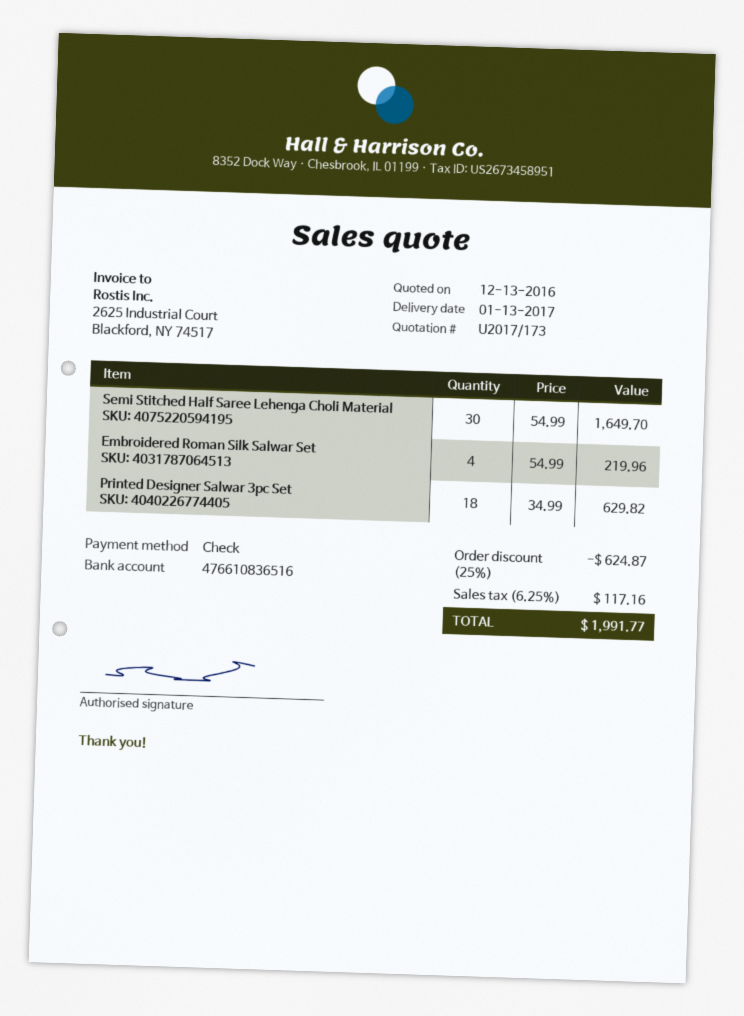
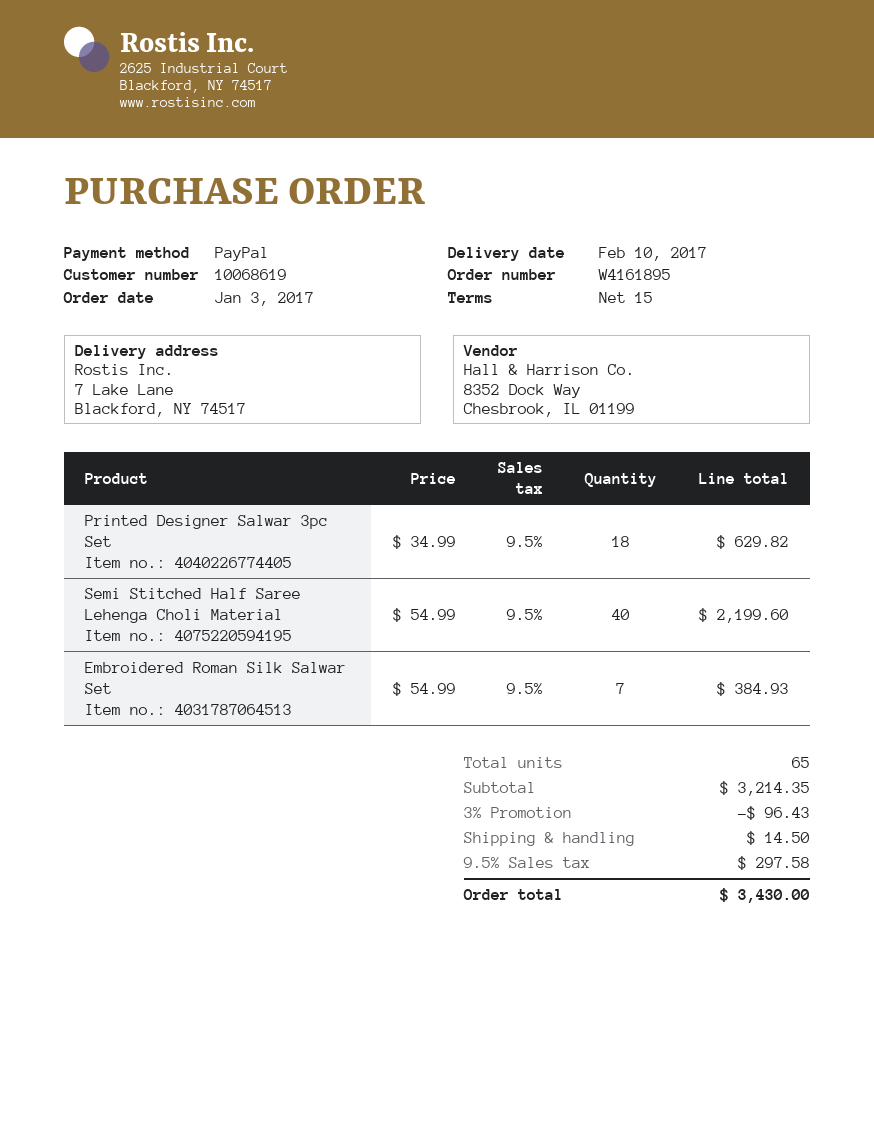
delivery date: 2017-01-13 -> 2017-02-10
payment method: cheque -> PayPal
Semi Stitched Half Saree Lehenga Choli Material: 30 x 54.99 = 1649.70 -> 40 x 54.99 = 2199.60
Embroidered Roman Silk Salwar Set: 4 x 54.99 = 219.96 -> 7 x 54.99 = 384.93
discount: 25% = 624.87 -> 3% = 96.43
shipping: none -> 14.50
tax: 6.25% = 117.16 -> 9.5% = 297.58
total: 1991.77 -> 3430.00

